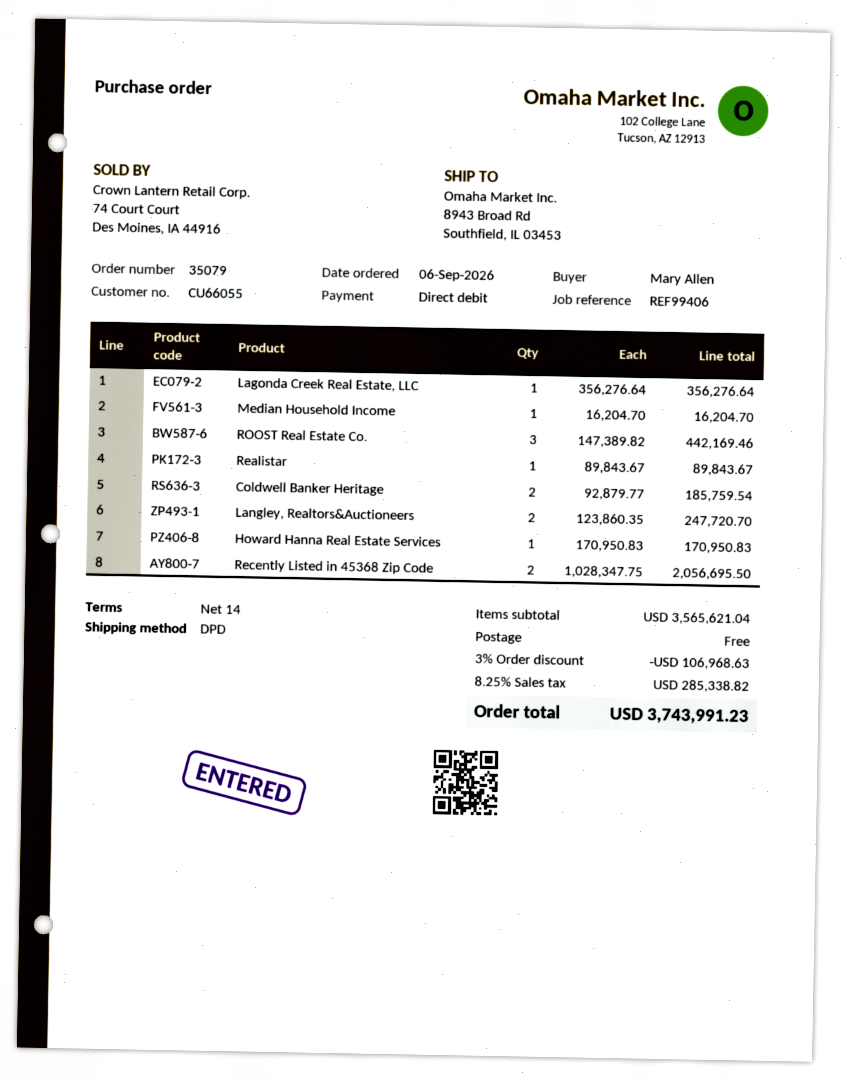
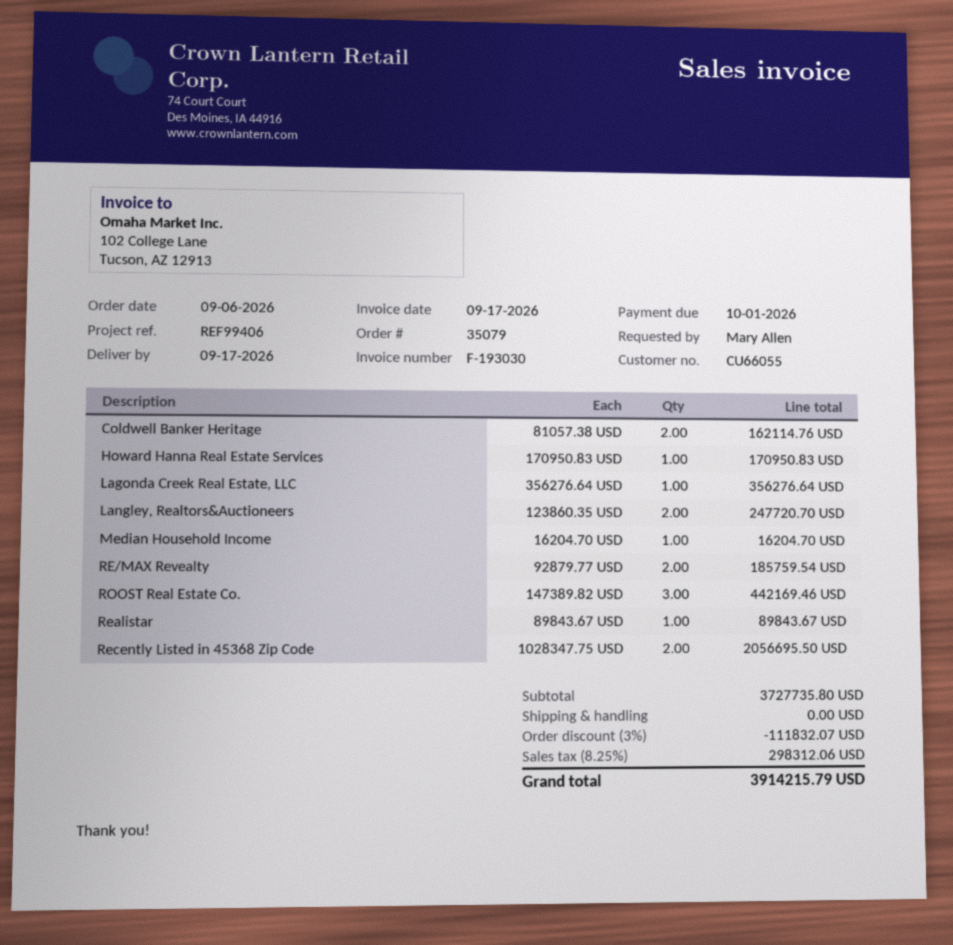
Coldwell Banker Heritage: 2 x 92879.77 = 185759.54 -> 2 x 81057.38 = 162114.76
RE/MAX Revealty: none -> 2 x 92879.77 = 185759.54
subtotal: 3565621.04 -> 3727735.80
discount: 3% = 106968.63 -> 3% = 111832.07
tax: 8.25% = 285338.82 -> 8.25% = 298312.06
total: 3743991.23 -> 3914215.79

